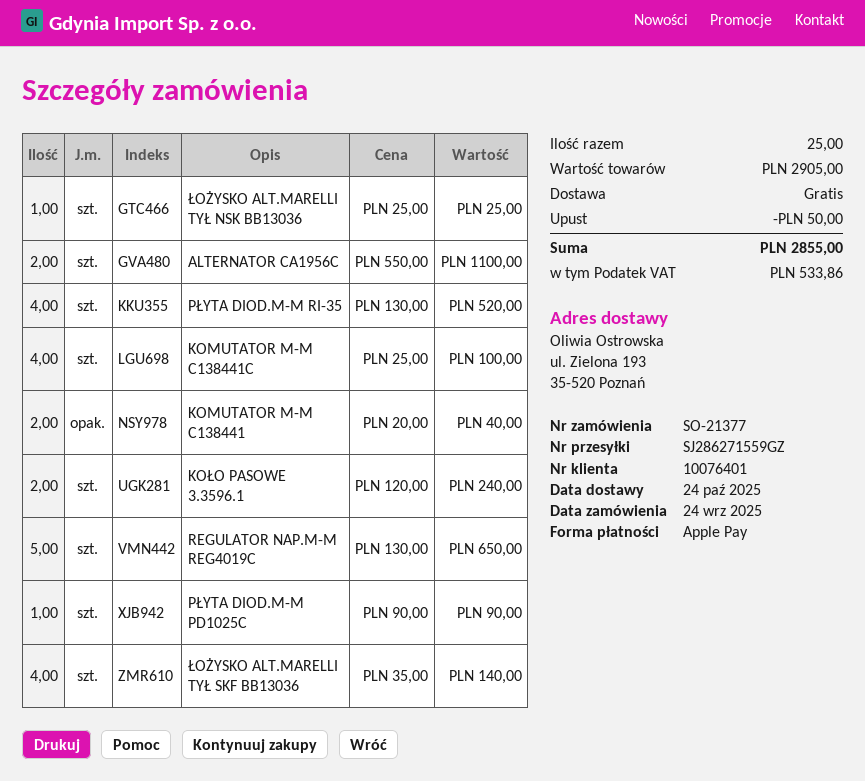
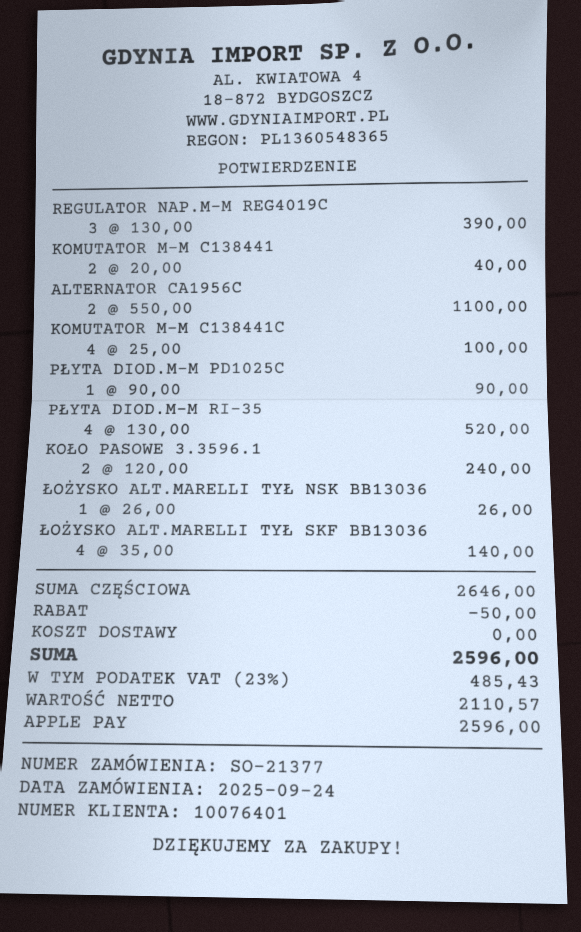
ŁOŻYSKO ALT.MARELLI TYŁ NSK BB13036: 1 x 25.00 = 25.00 -> 1 x 26.00 = 26.00
REGULATOR NAP.M-M REG4019C: 5 x 130.00 = 650.00 -> 3 x 130.00 = 390.00
subtotal: 2905.00 -> 2646.00
tax: 533.86 -> 485.43
total: 2855.00 -> 2596.00

